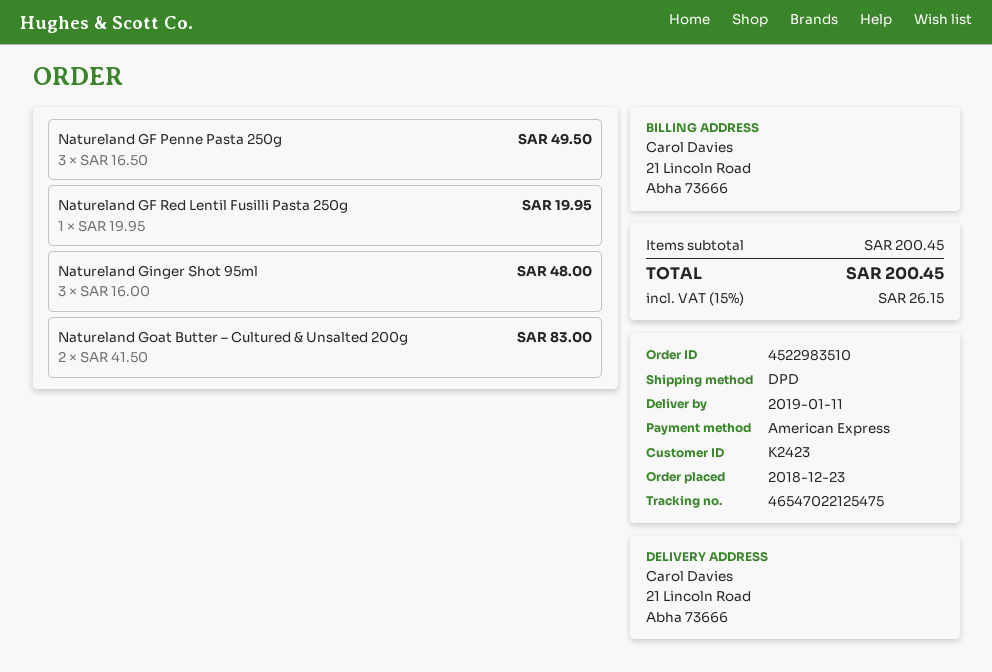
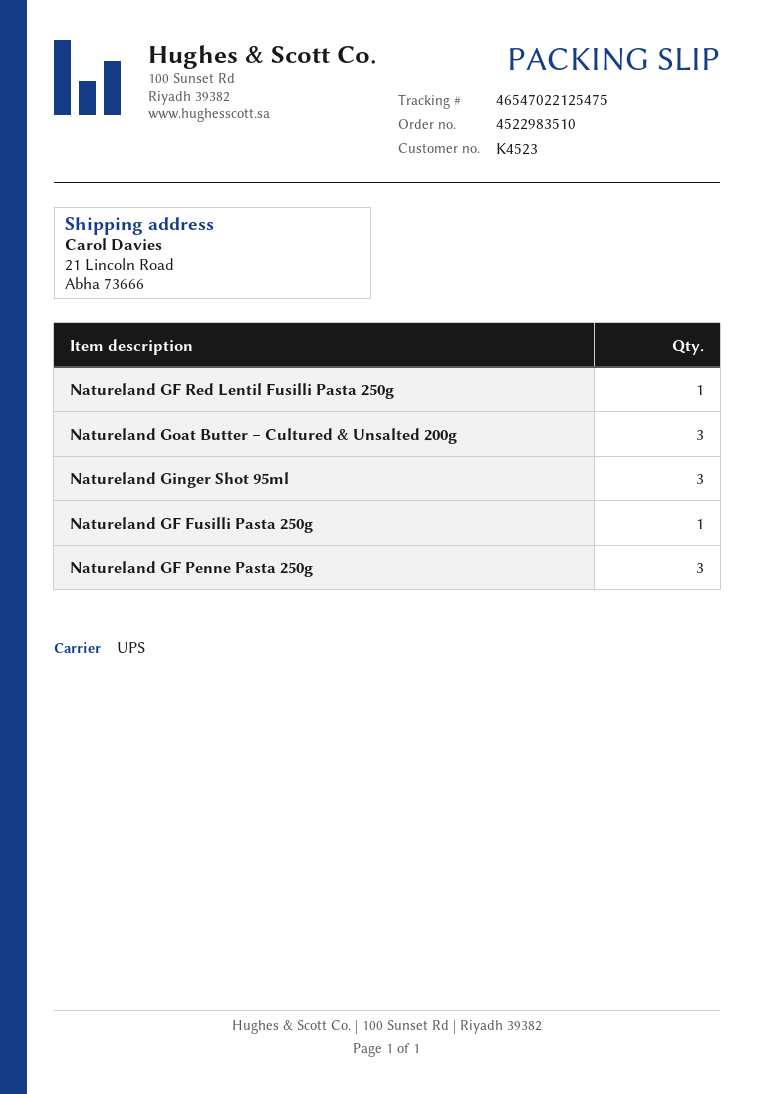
customer number: K2423 -> K4523
shipping method: DPD -> UPS
Natureland Goat Butter – Cultured & Unsalted 200g: 2 -> 3
Natureland GF Fusilli Pasta 250g: none -> 1

